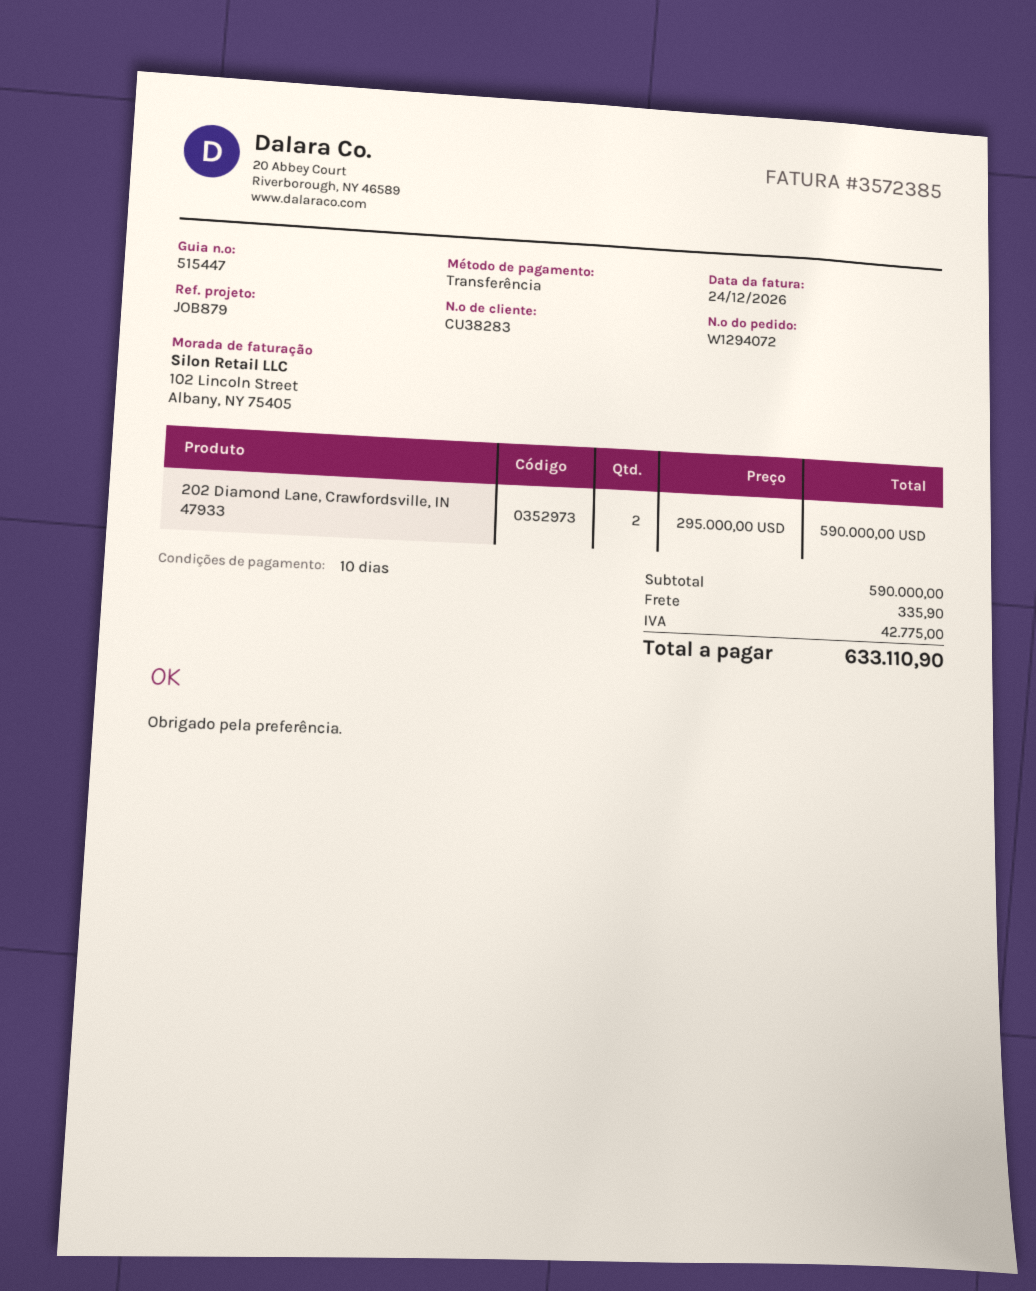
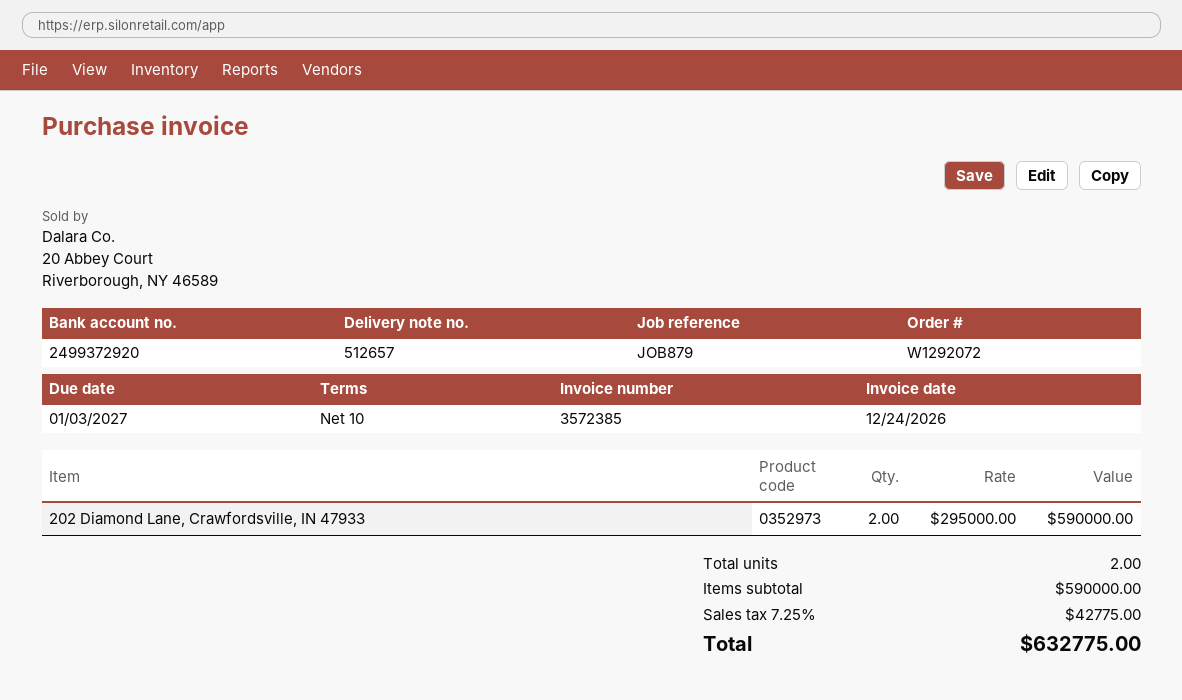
order number: W1294072 -> W1292072
delivery note number: 515447 -> 512657
shipping: 335.90 -> none
total: 633110.90 -> 632775.00

